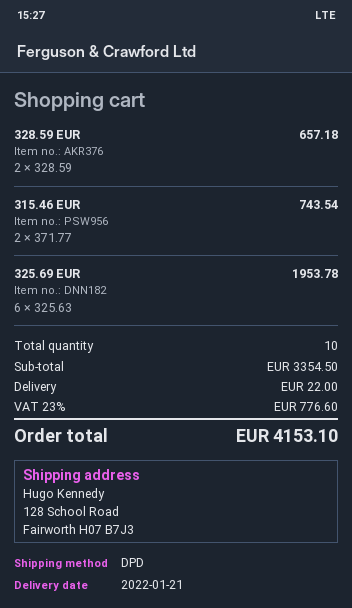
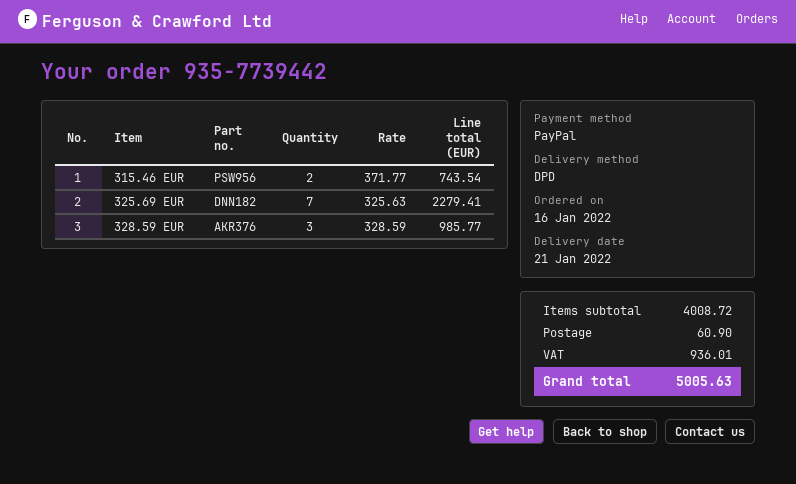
328.59 EUR: 2 x 328.59 = 657.18 -> 3 x 328.59 = 985.77
325.69 EUR: 6 x 325.63 = 1953.78 -> 7 x 325.63 = 2279.41
subtotal: 3354.50 -> 4008.72
shipping: 22.00 -> 60.90
tax: 776.60 -> 936.01
total: 4153.10 -> 5005.63

